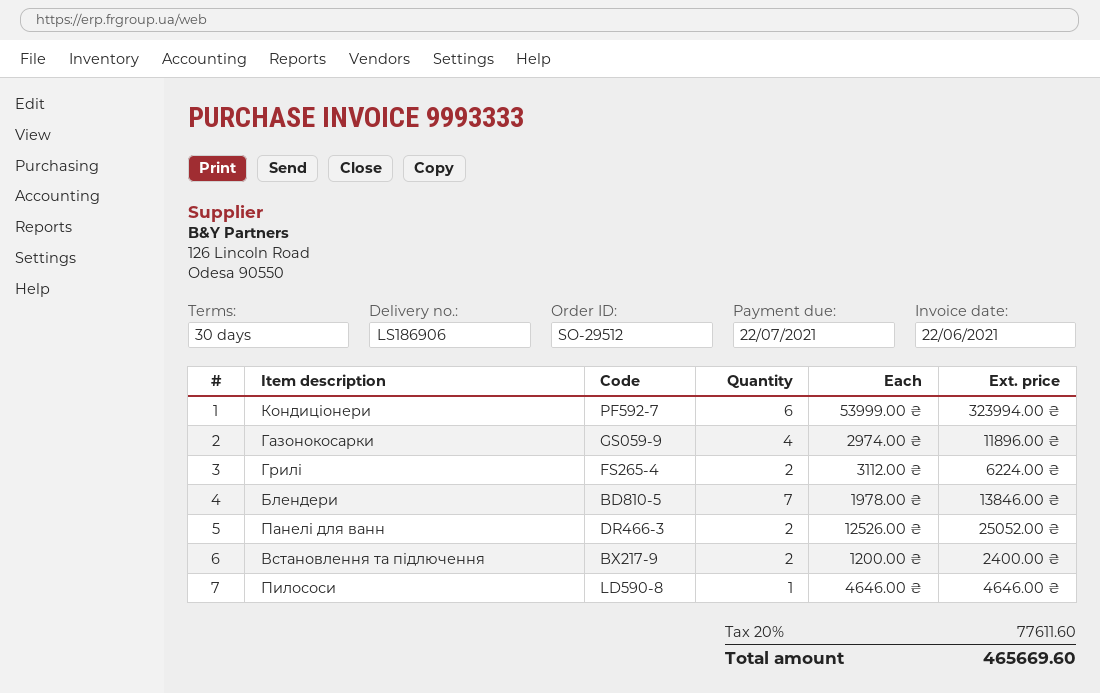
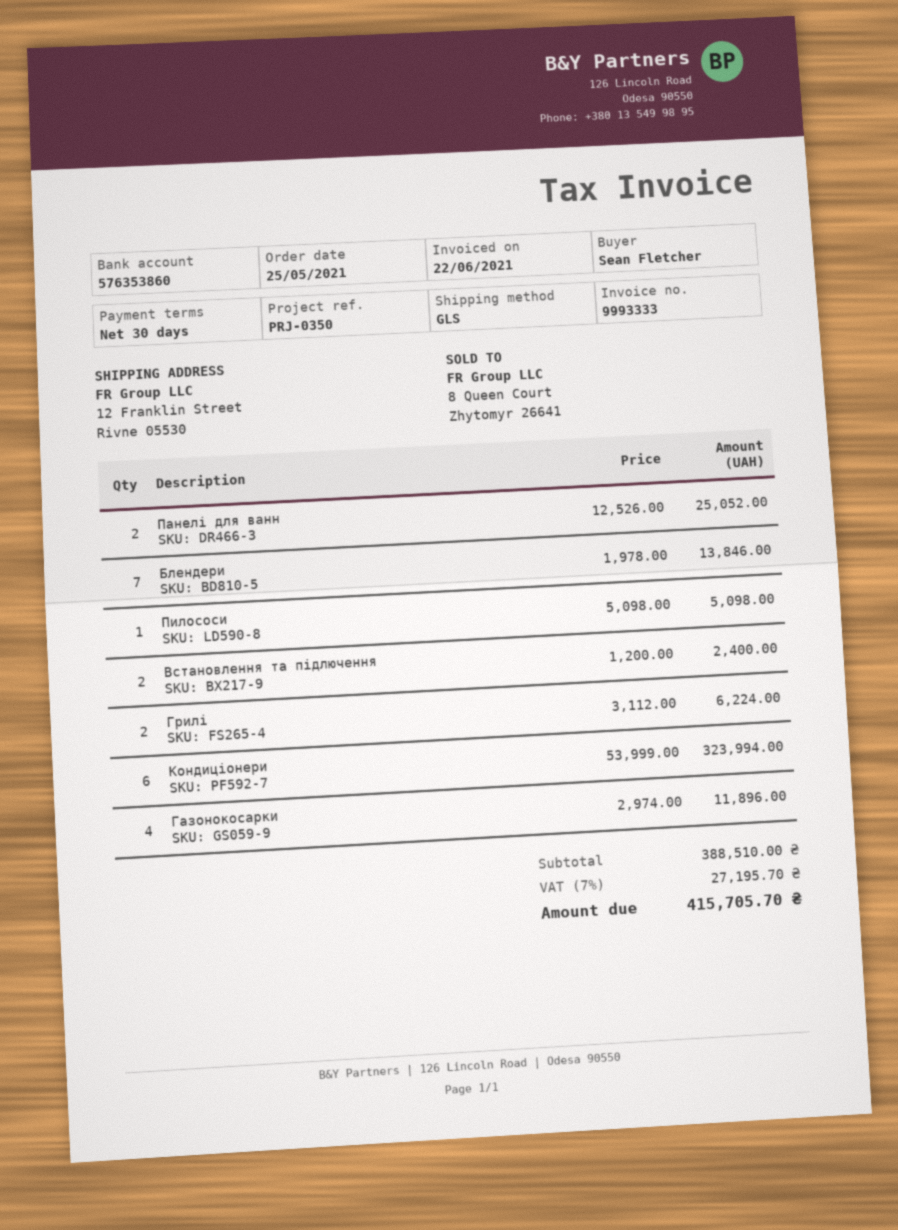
Пилососи: 1 x 4646.00 = 4646.00 -> 1 x 5098.00 = 5098.00
tax: 20% = 77611.60 -> 7% = 27195.70
total: 465669.60 -> 415705.70

